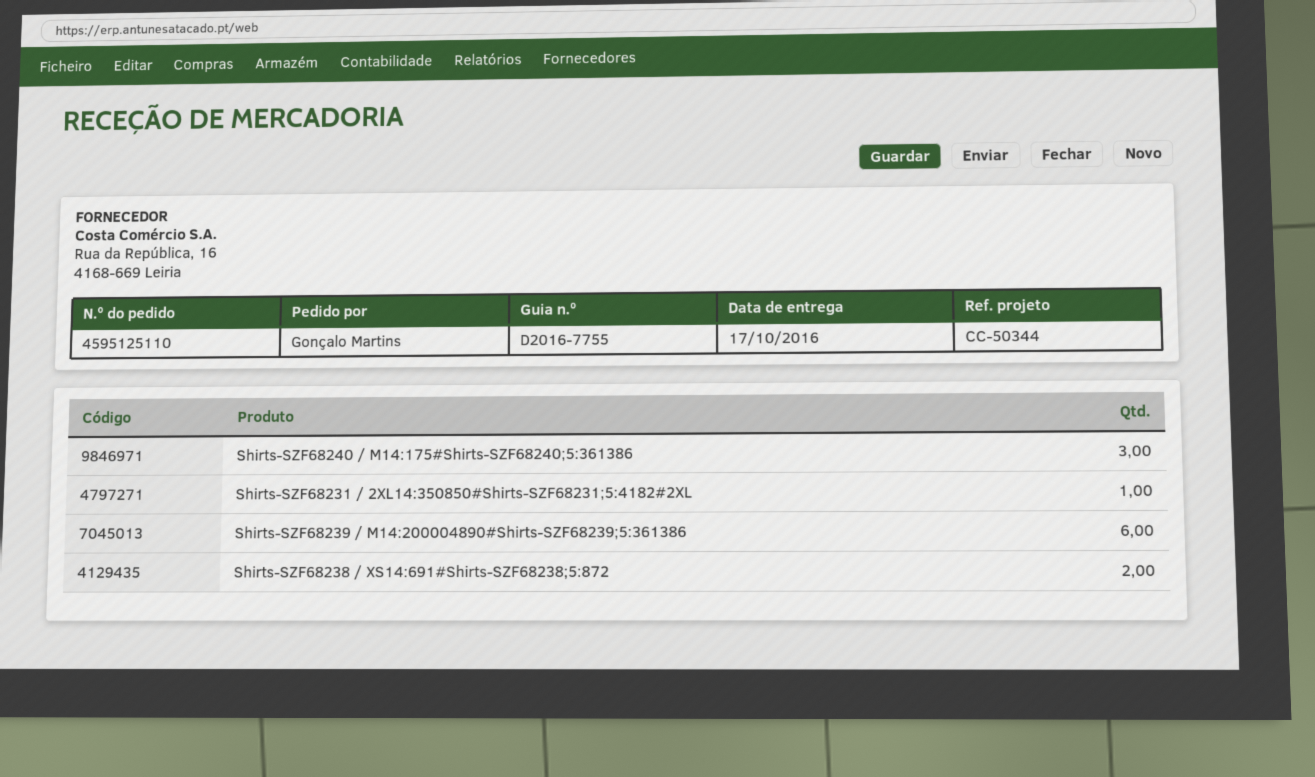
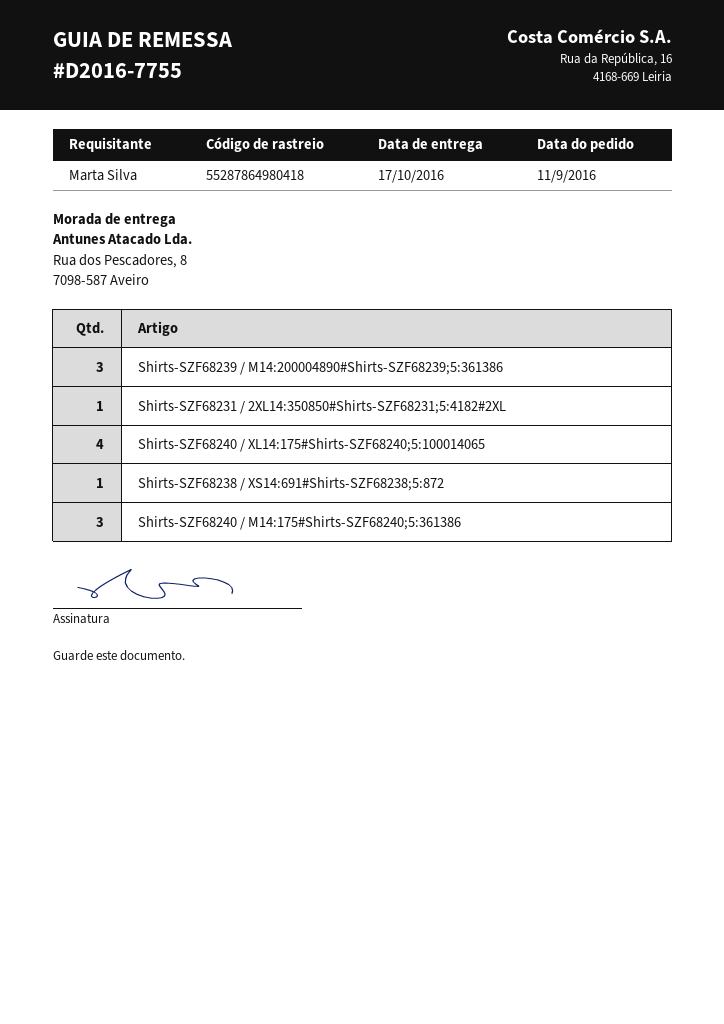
ordered by: Gonçalo Martins -> Marta Silva
Shirts-SZF68239 / M14:200004890#Shirts-SZF68239;5:361386: 6 -> 3
Shirts-SZF68238 / XS14:691#Shirts-SZF68238;5:872: 2 -> 1
Shirts-SZF68240 / XL14:175#Shirts-SZF68240;5:100014065: none -> 4

